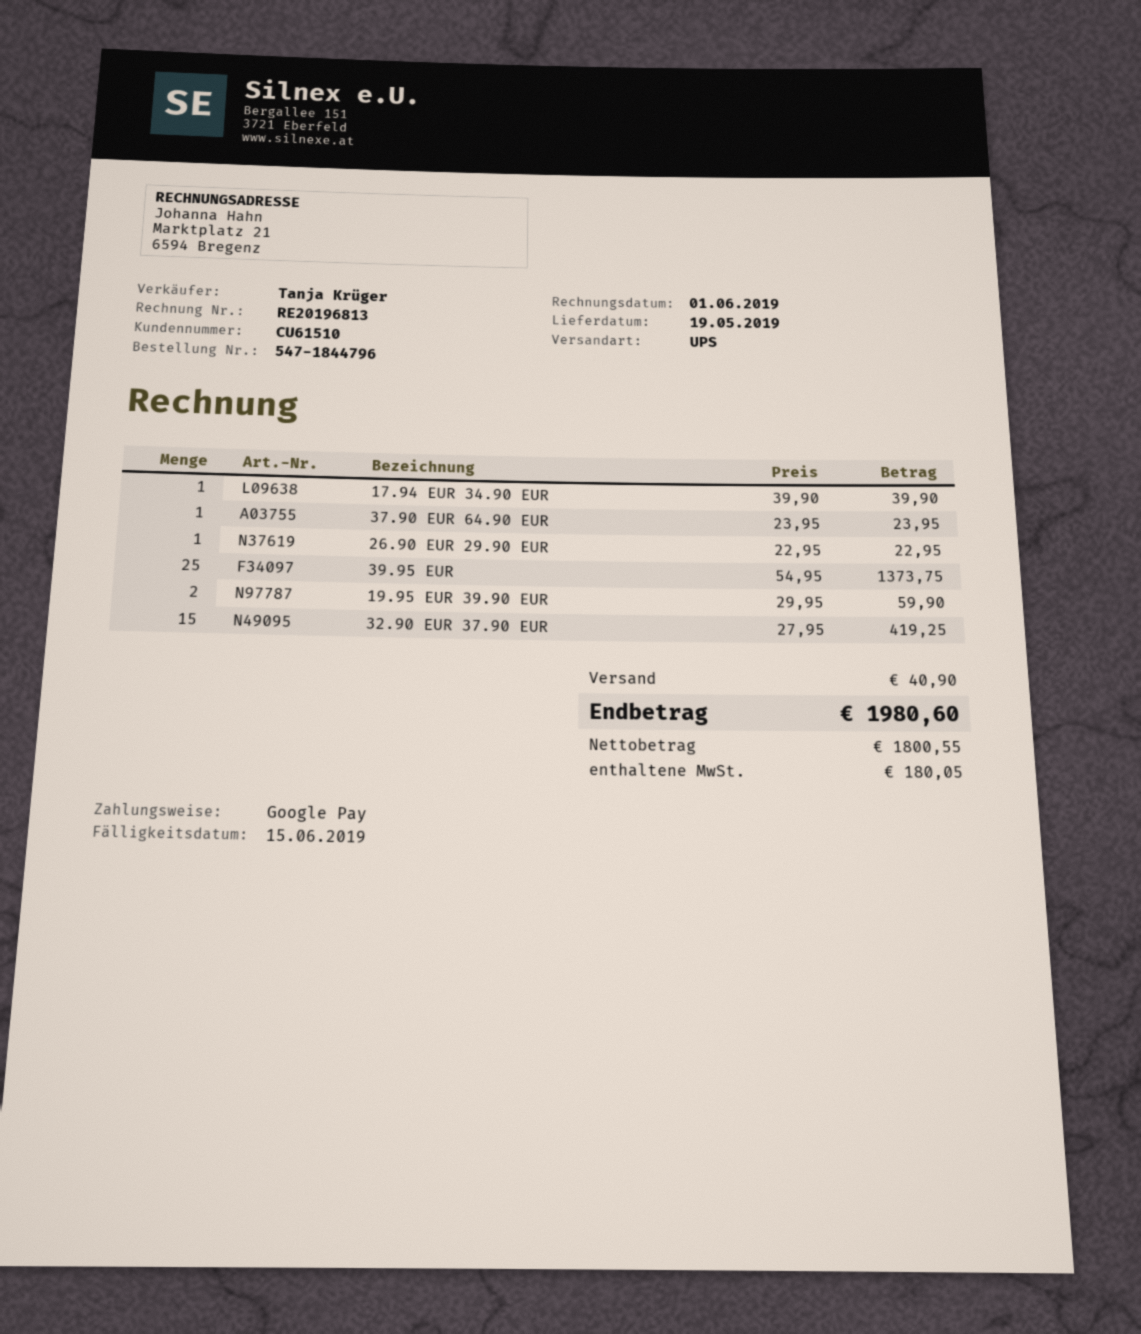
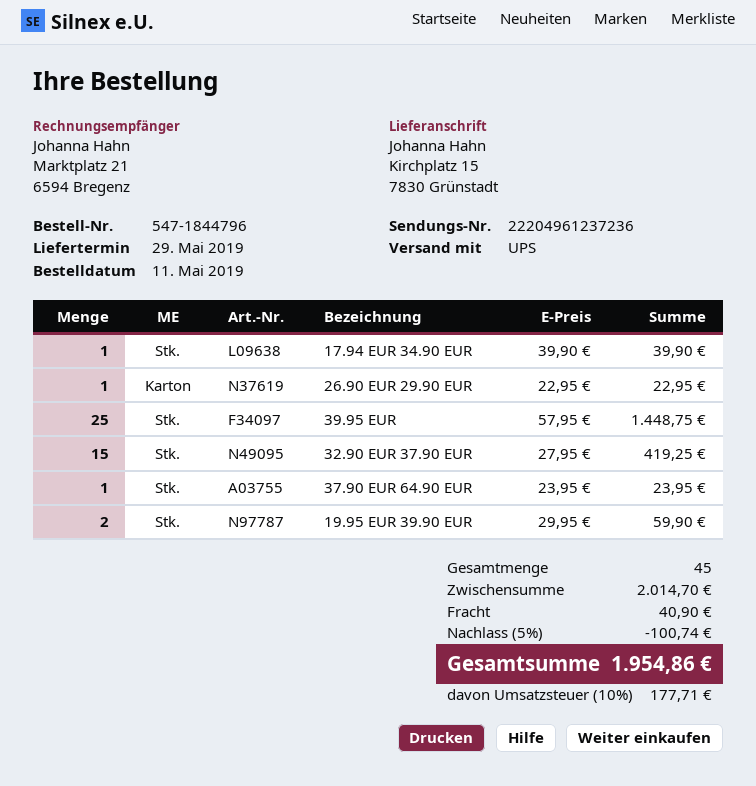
delivery date: 2019-05-19 -> 2019-05-29
39.95 EUR: 25 x 54.95 = 1373.75 -> 25 x 57.95 = 1448.75
discount: none -> 5% = 100.74
tax: 180.05 -> 177.71
total: 1980.60 -> 1954.86

